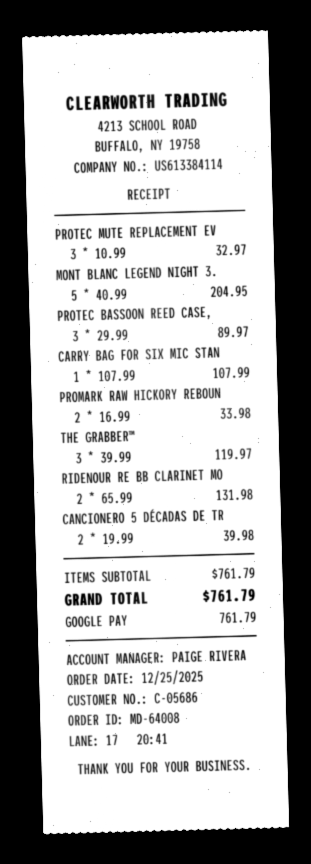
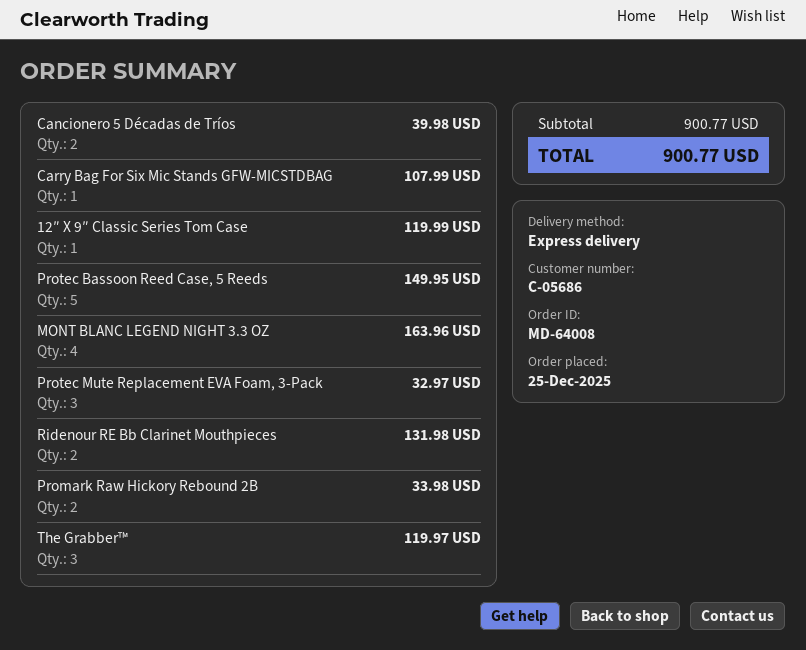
MONT BLANC LEGEND NIGHT 3.: 5 for 204.95 -> 4 for 163.96
PROTEC BASSOON REED CASE,: 3 for 89.97 -> 5 for 149.95
12″ X 9″ Classic Series Tom Case: none -> 1 for 119.99
subtotal: 761.79 -> 900.77
total: 761.79 -> 900.77

